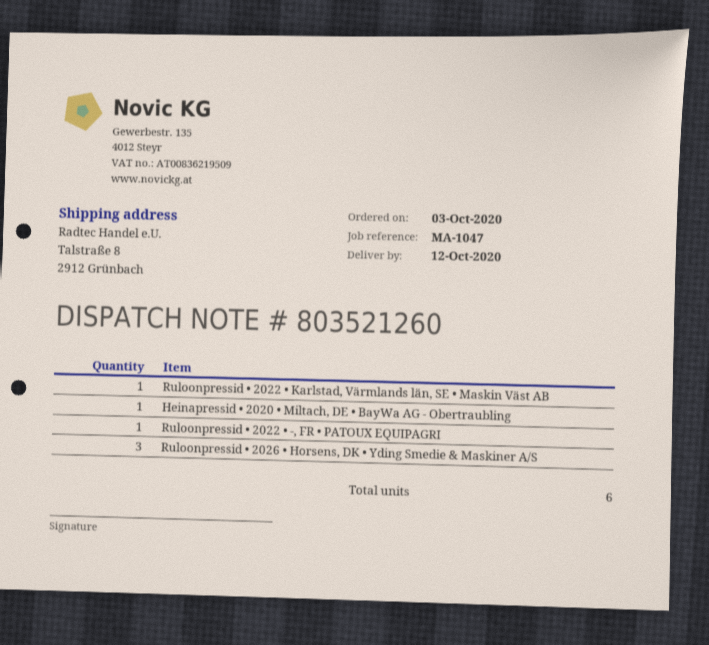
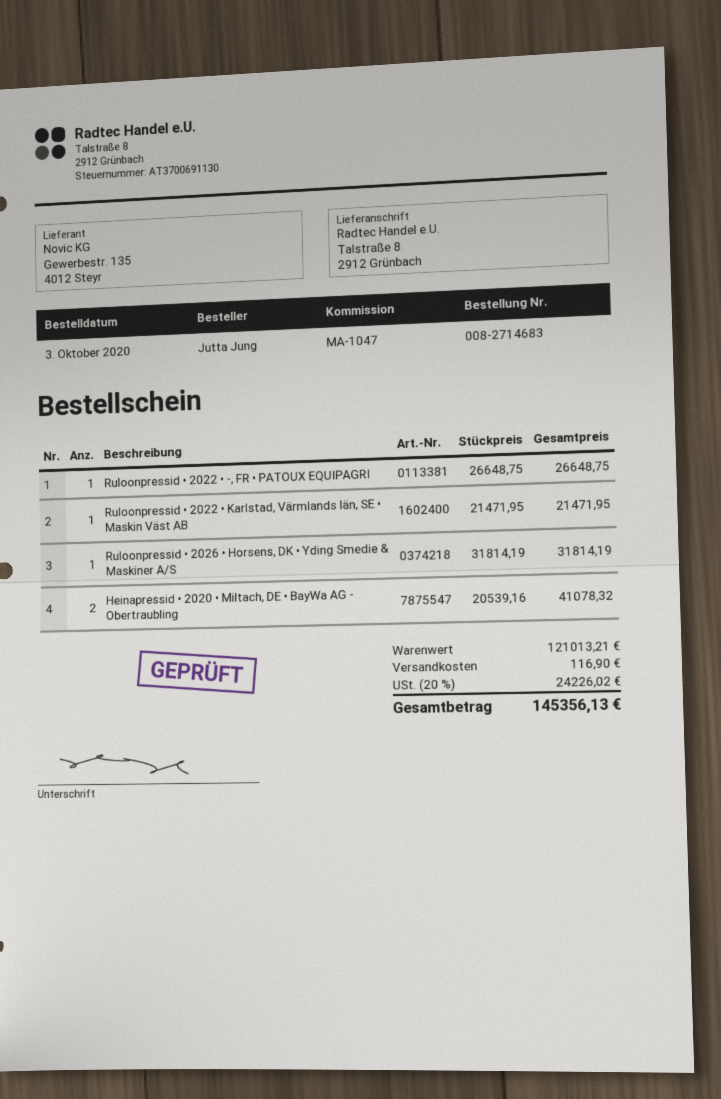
Heinapressid • 2020 • Miltach, DE • BayWa AG - Obertraubling: 1 -> 2
Ruloonpressid • 2026 • Horsens, DK • Yding Smedie & Maskiner A/S: 3 -> 1

